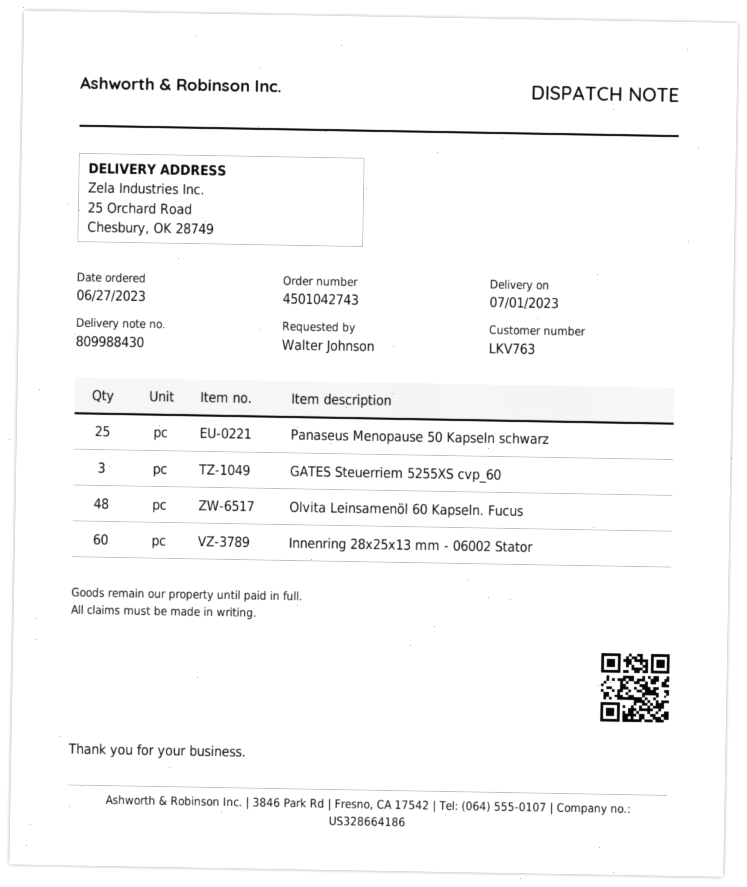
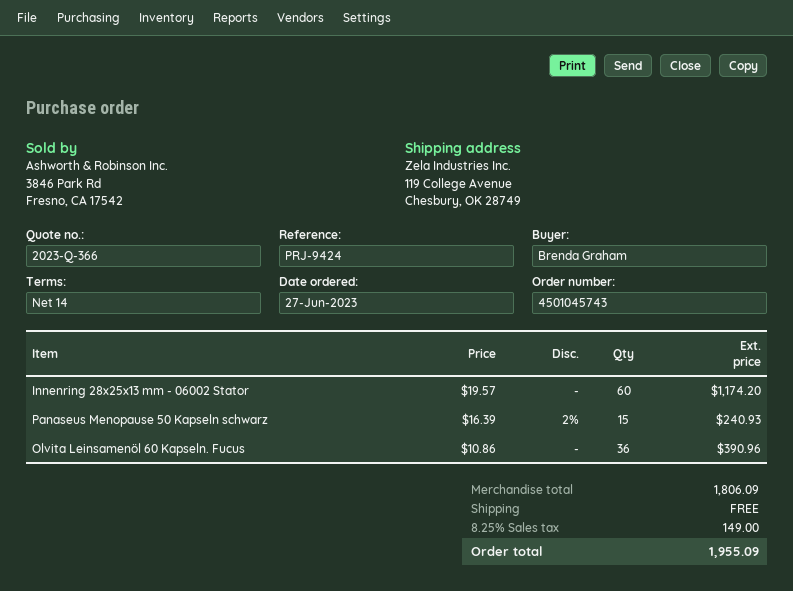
order number: 4501042743 -> 4501045743
ordered by: Walter Johnson -> Brenda Graham
ship to: 25 Orchard Road, Chesbury, OK 28749 -> 119 College Avenue, Chesbury, OK 28749
Panaseus Menopause 50 Kapseln schwarz: 25 -> 15
GATES Steuerriem 5255XS cvp_60: 3 -> none
Olvita Leinsamenöl 60 Kapseln. Fucus: 48 -> 36

